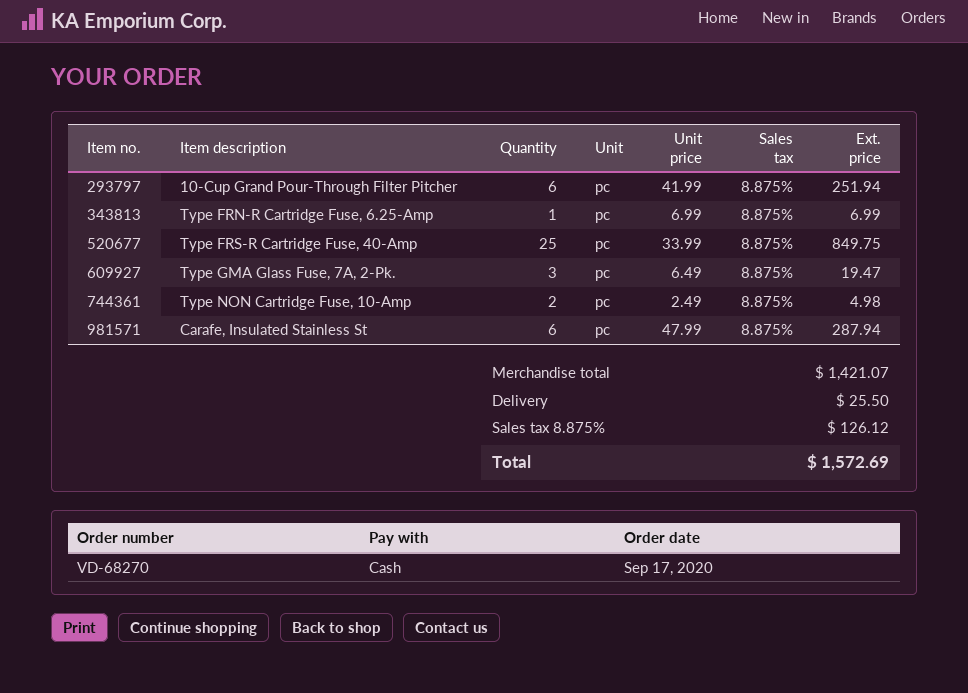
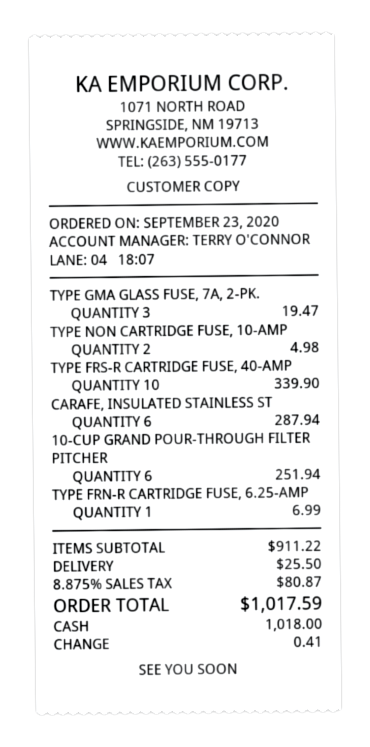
order date: 2020-09-17 -> 2020-09-23
Type FRS-R Cartridge Fuse, 40-Amp: 25 for 849.75 -> 10 for 339.90
subtotal: 1421.07 -> 911.22
tax: 8.875% = 126.12 -> 8.875% = 80.87
total: 1572.69 -> 1017.59

